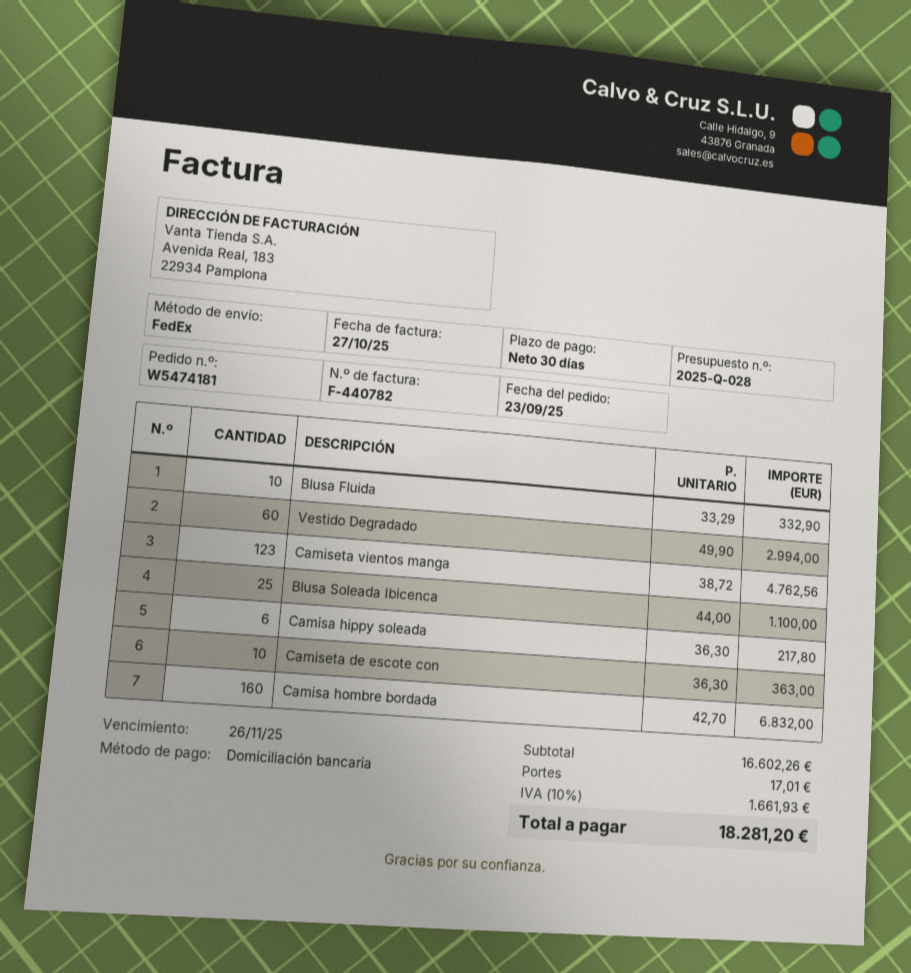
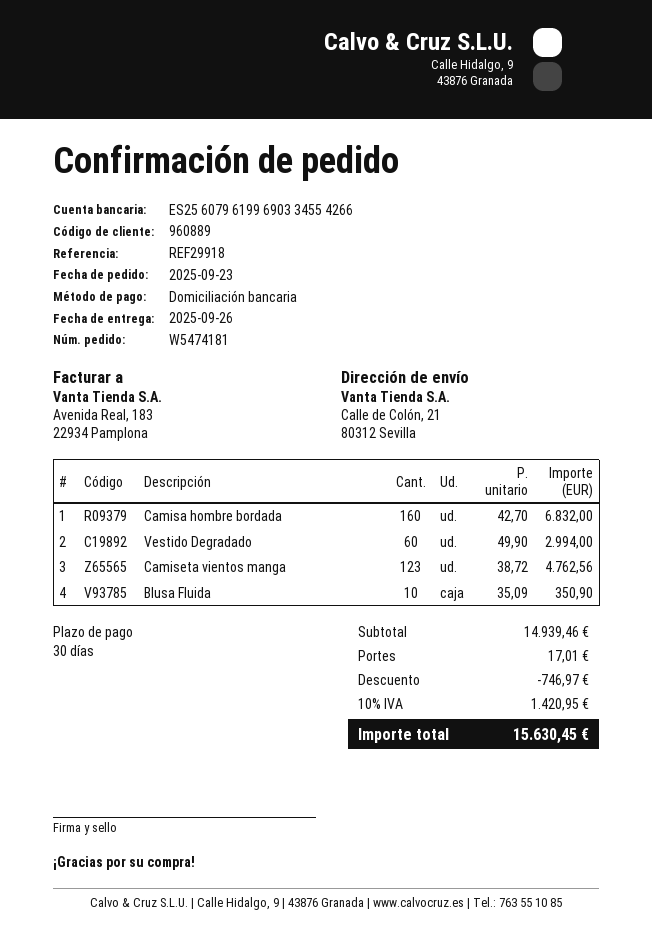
Blusa Fluida: 10 x 33.29 = 332.90 -> 10 x 35.09 = 350.90
Blusa Soleada Ibicenca: 25 x 44.00 = 1100.00 -> none
Camisa hippy soleada: 6 x 36.30 = 217.80 -> none
Camiseta de escote con: 10 x 36.30 = 363.00 -> none
subtotal: 16602.26 -> 14939.46
discount: none -> 746.97
tax: 10% = 1661.93 -> 10% = 1420.95
total: 18281.20 -> 15630.45

